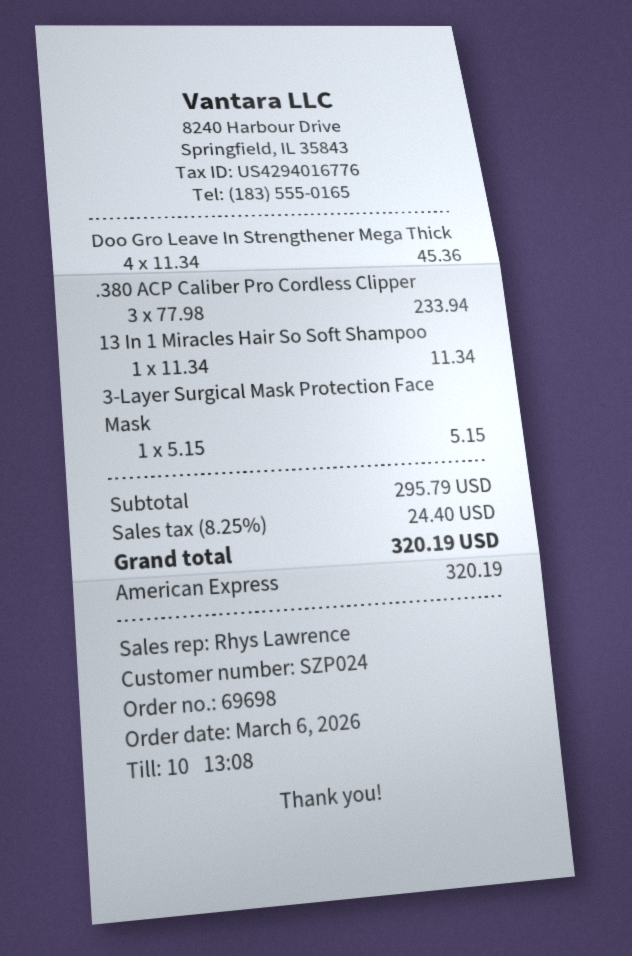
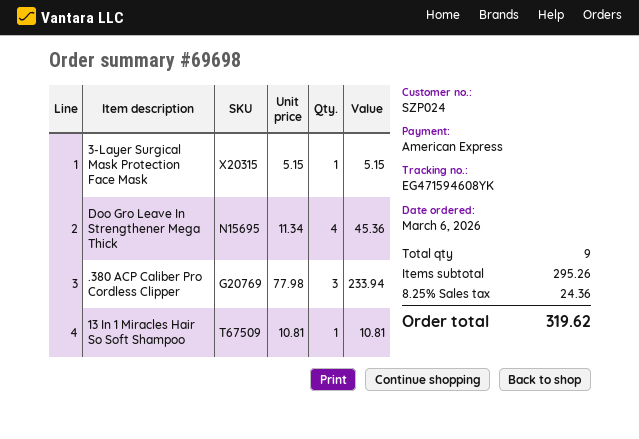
13 In 1 Miracles Hair So Soft Shampoo: 1 x 11.34 = 11.34 -> 1 x 10.81 = 10.81
subtotal: 295.79 -> 295.26
tax: 8.25% = 24.40 -> 8.25% = 24.36
total: 320.19 -> 319.62

